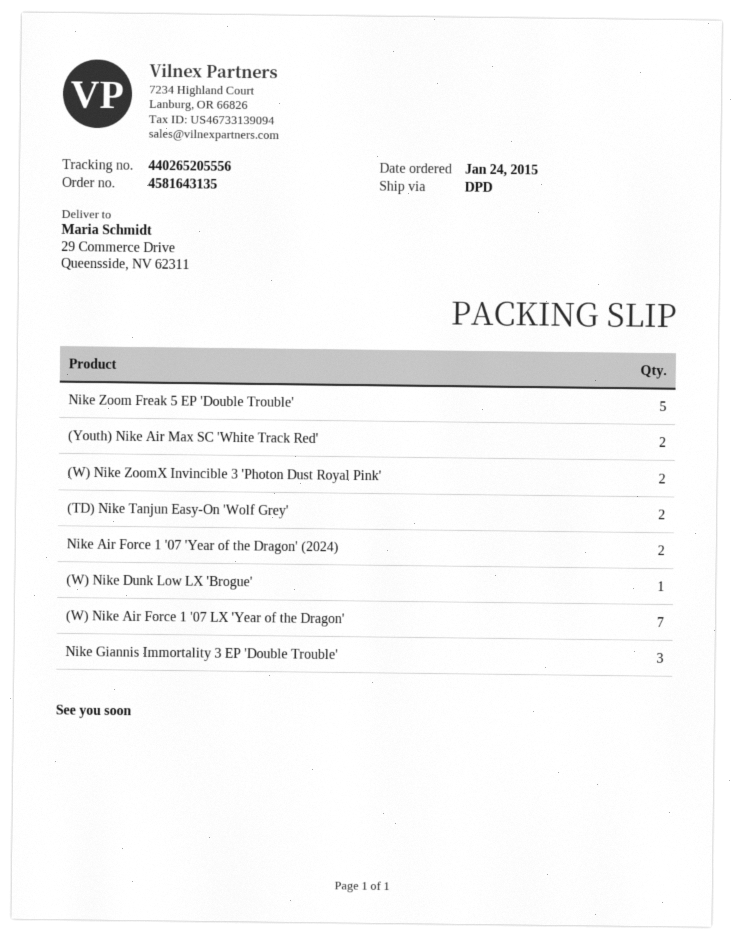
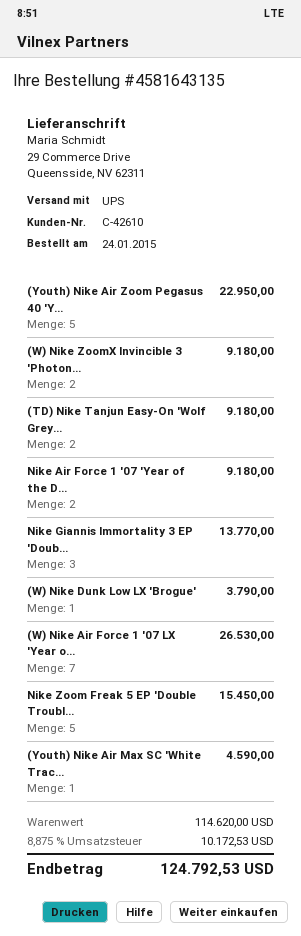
shipping method: DPD -> UPS
(Youth) Nike Air Max SC 'White Track Red': 2 -> 1
(Youth) Nike Air Zoom Pegasus 40 'Y...: none -> 5

